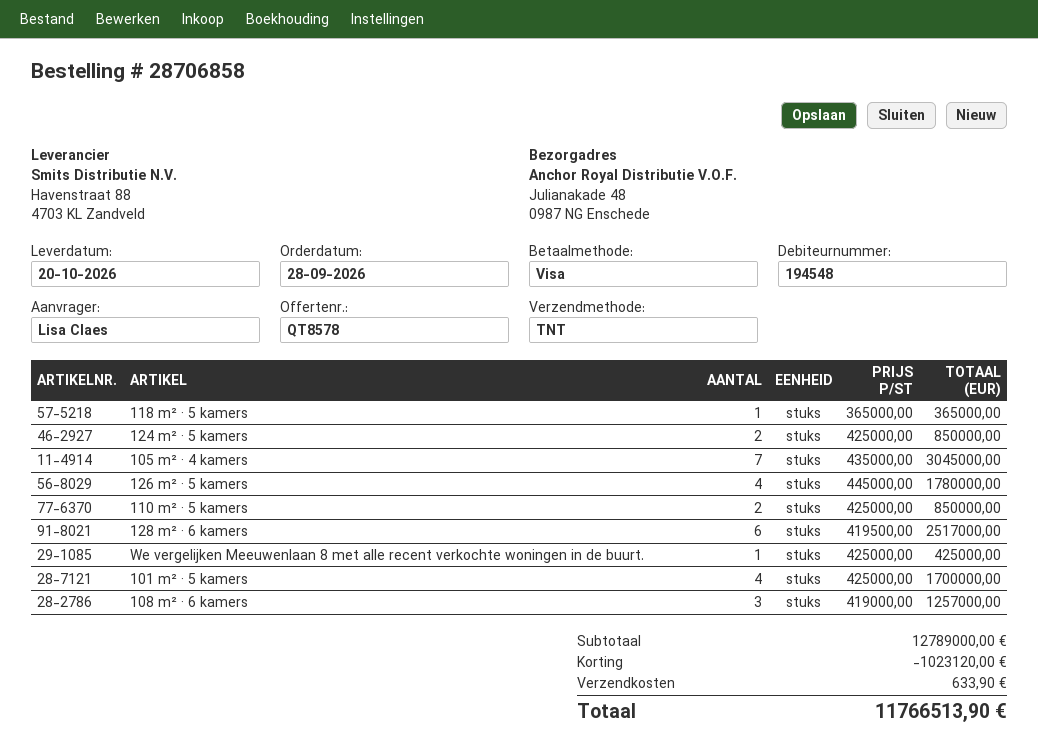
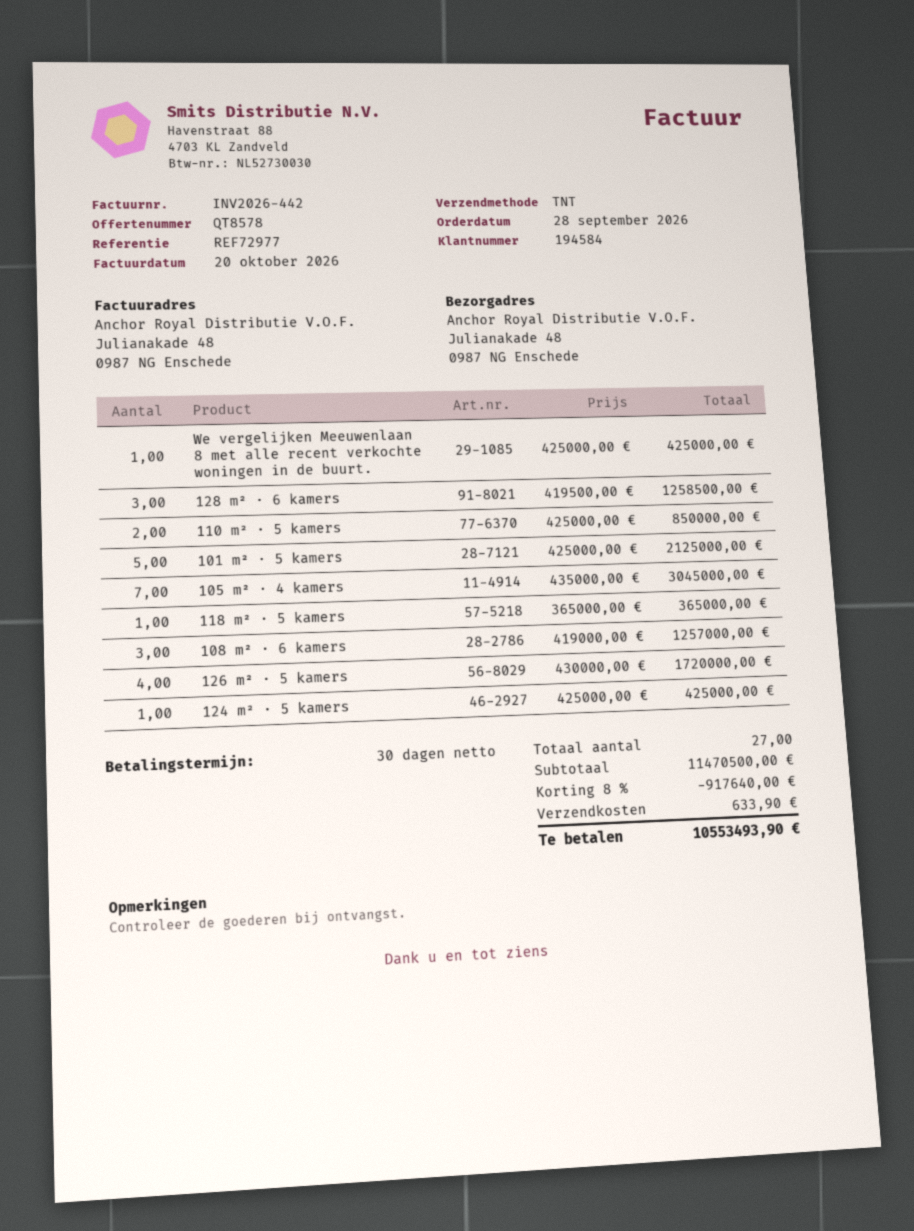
customer number: 194548 -> 194584
124 m² · 5 kamers: 2 x 425000.00 = 850000.00 -> 1 x 425000.00 = 425000.00
126 m² · 5 kamers: 4 x 445000.00 = 1780000.00 -> 4 x 430000.00 = 1720000.00
128 m² · 6 kamers: 6 x 419500.00 = 2517000.00 -> 3 x 419500.00 = 1258500.00
101 m² · 5 kamers: 4 x 425000.00 = 1700000.00 -> 5 x 425000.00 = 2125000.00
subtotal: 12789000.00 -> 11470500.00
discount: 1023120.00 -> 917640.00
total: 11766513.90 -> 10553493.90

